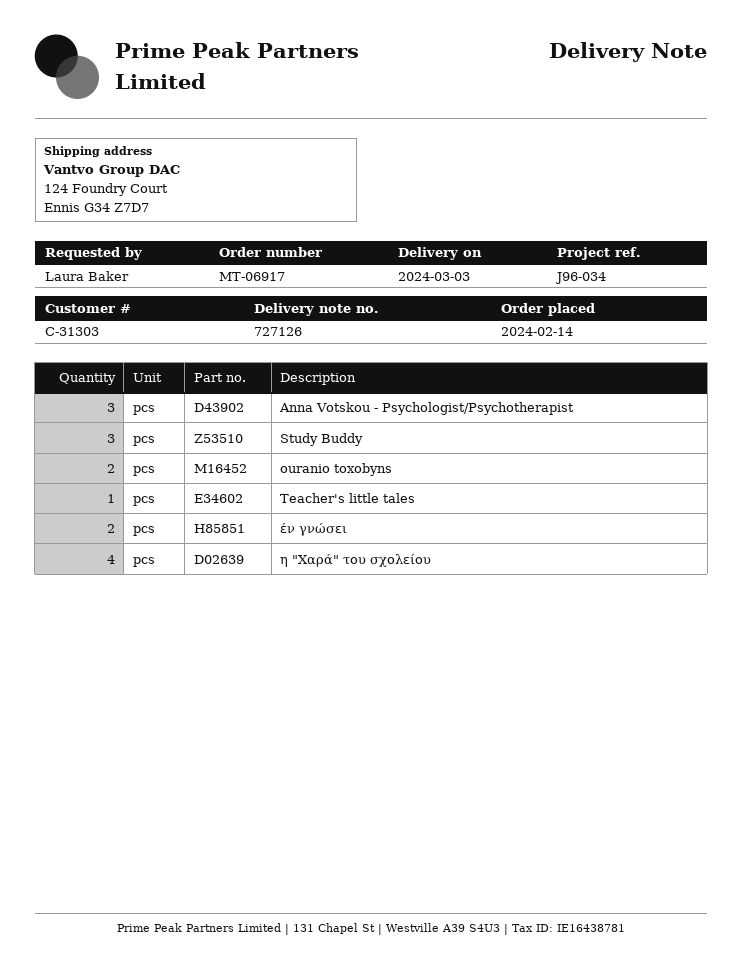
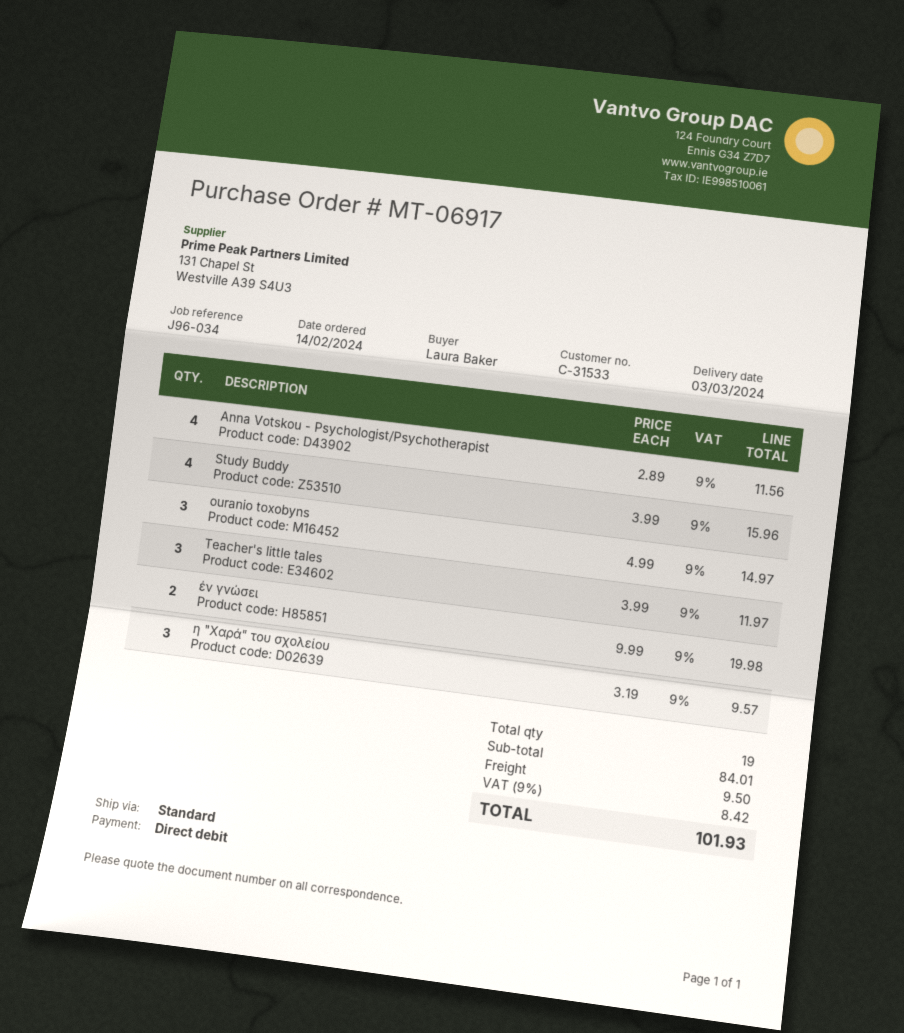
customer number: C-31303 -> C-31533
Anna Votskou - Psychologist/Psychotherapist: 3 -> 4
Study Buddy: 3 -> 4
ouranio toxobyns: 2 -> 3
Τeacher's little tales: 1 -> 3
η "Χαρά" του σχολείου: 4 -> 3

